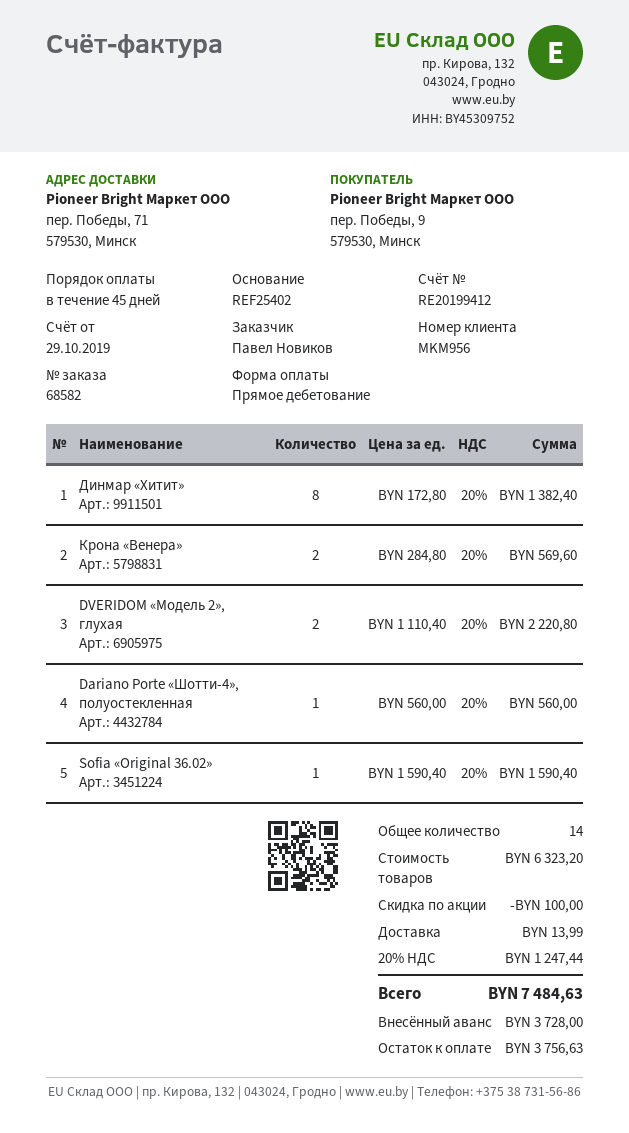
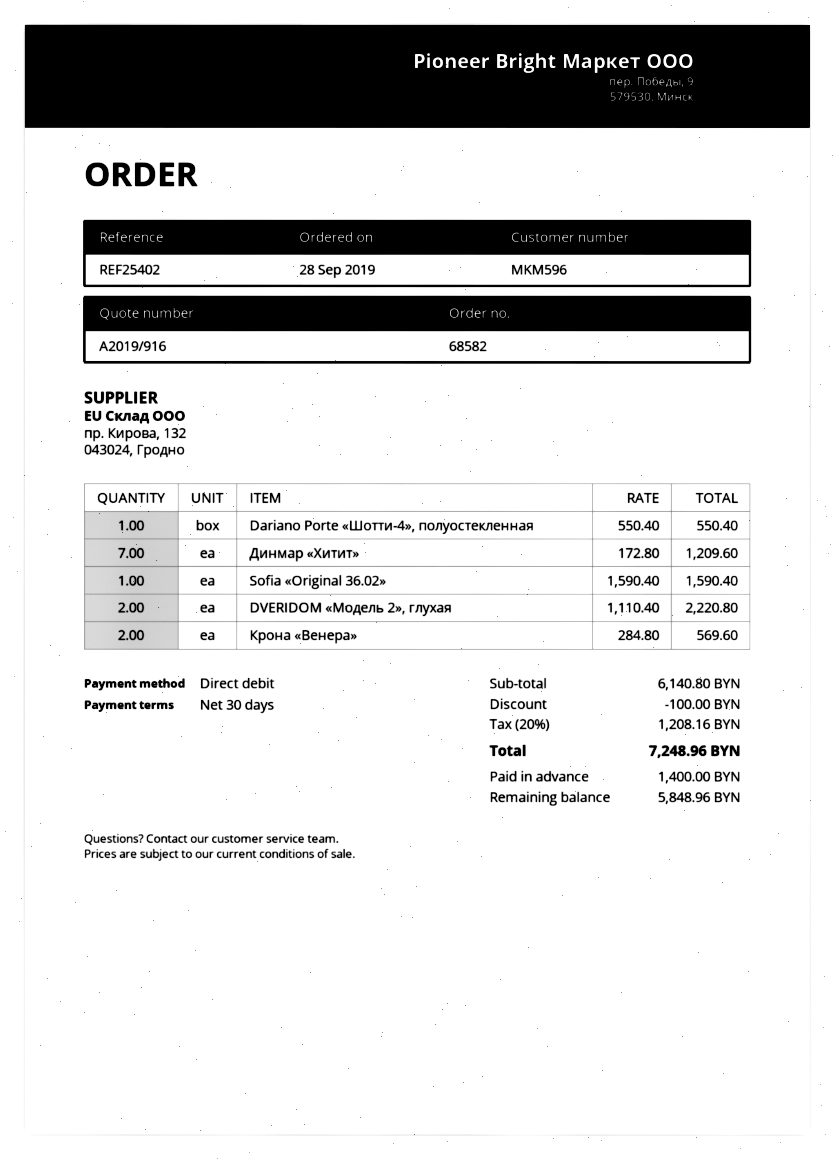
payment terms: 45 days -> 30 days
customer number: MKM956 -> MKM596
Динмар «Хитит»: 8 x 172.80 = 1382.40 -> 7 x 172.80 = 1209.60
Dariano Porte «Шотти-4», полуостекленная: 1 x 560.00 = 560.00 -> 1 x 550.40 = 550.40
subtotal: 6323.20 -> 6140.80
shipping: 13.99 -> none
tax: 20% = 1247.44 -> 20% = 1208.16
total: 7484.63 -> 7248.96
deposit: 3728.00 -> 1400.00
balance: 3756.63 -> 5848.96

